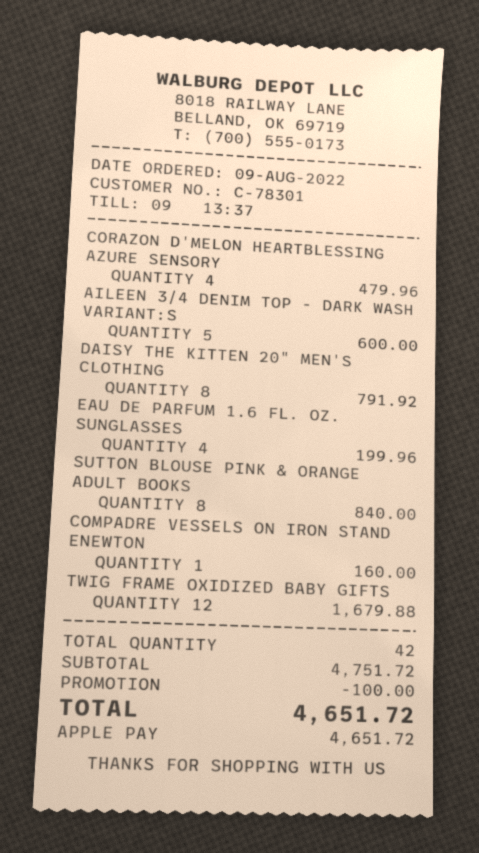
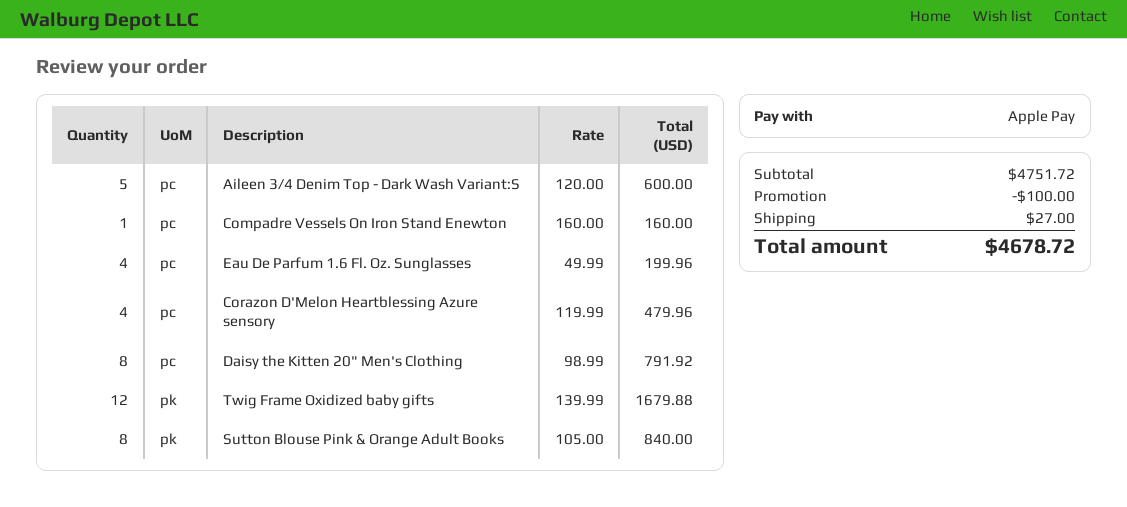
shipping: none -> 27.00
total: 4651.72 -> 4678.72

